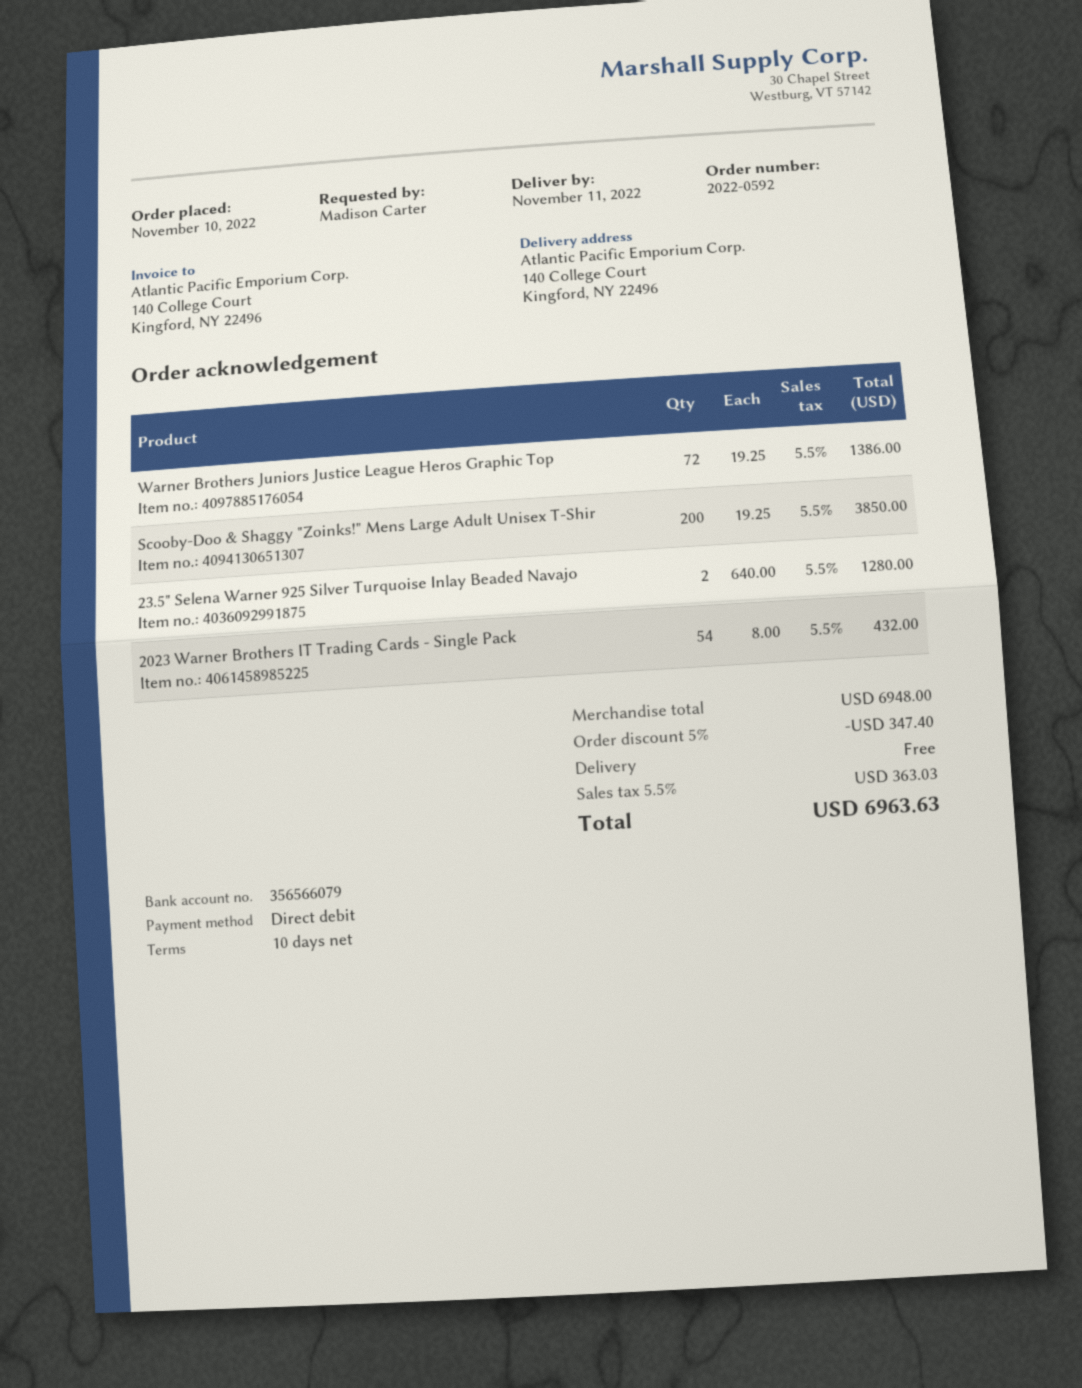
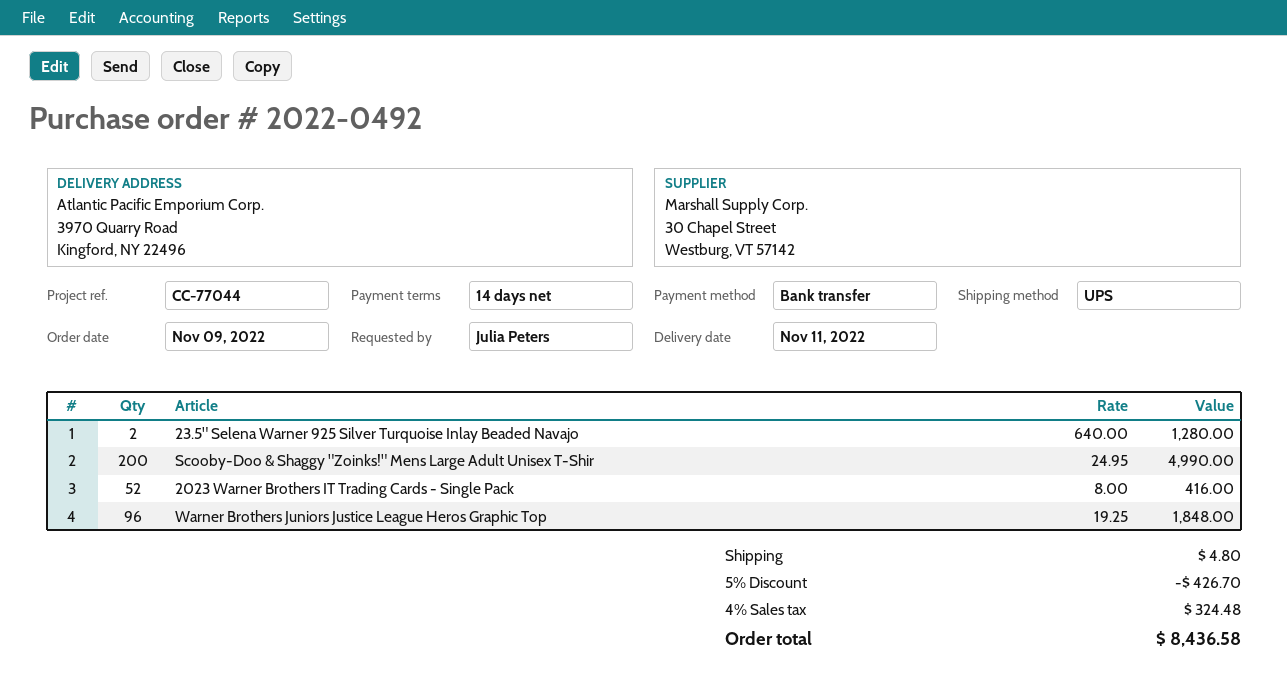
order number: 2022-0592 -> 2022-0492
order date: 2022-11-10 -> 2022-11-09
payment terms: 10 days -> 14 days
ordered by: Madison Carter -> Julia Peters
payment method: direct debit -> bank transfer
ship to: 140 College Court, Kingford, NY 22496 -> 3970 Quarry Road, Kingford, NY 22496
Warner Brothers Juniors Justice League Heros Graphic Top: 72 x 19.25 = 1386.00 -> 96 x 19.25 = 1848.00
Scooby-Doo & Shaggy "Zoinks!" Mens Large Adult Unisex T-Shir: 200 x 19.25 = 3850.00 -> 200 x 24.95 = 4990.00
2023 Warner Brothers IT Trading Cards - Single Pack: 54 x 8.00 = 432.00 -> 52 x 8.00 = 416.00
discount: 5% = 347.40 -> 5% = 426.70
shipping: 0.00 -> 4.80
tax: 5.5% = 363.03 -> 4% = 324.48
total: 6963.63 -> 8436.58

